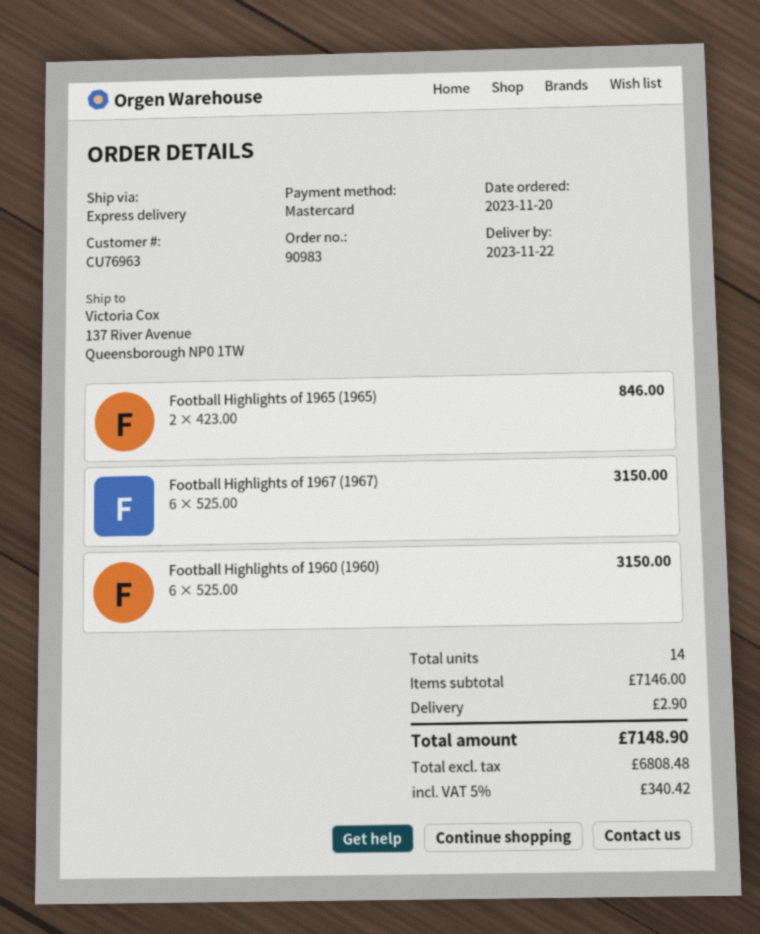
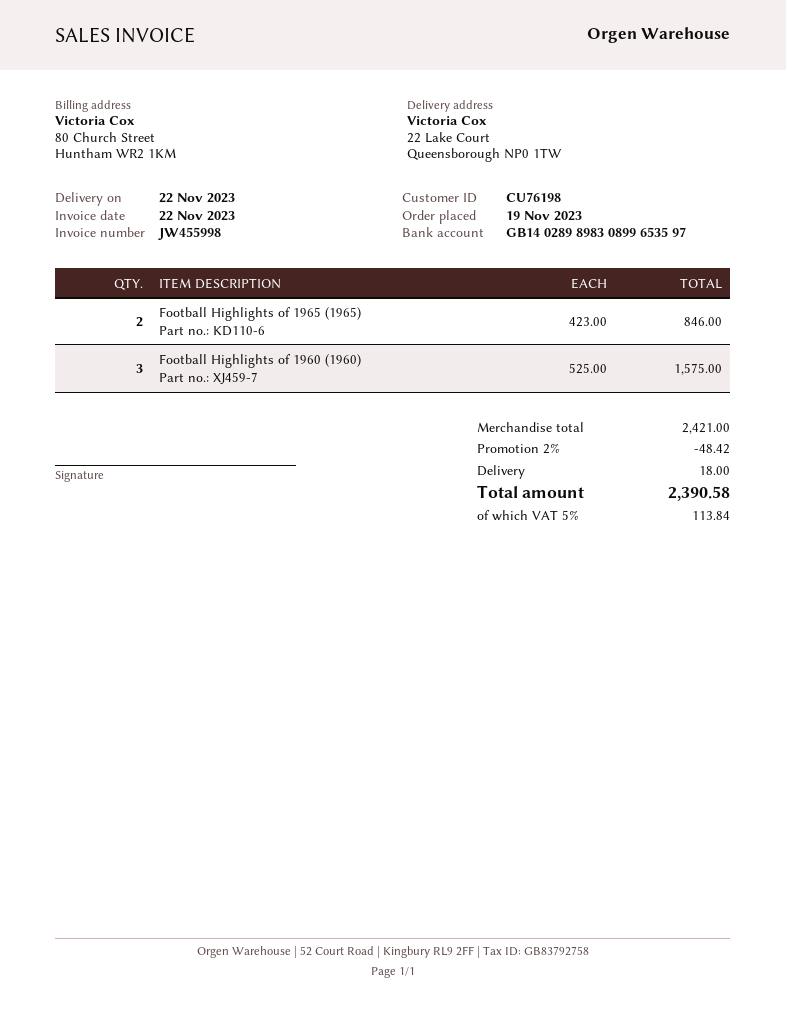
order date: 2023-11-20 -> 2023-11-19
customer number: CU76963 -> CU76198
ship to: 137 River Avenue, Queensborough NP0 1TW -> 22 Lake Court, Queensborough NP0 1TW
Football Highlights of 1967 (1967): 6 x 525.00 = 3150.00 -> none
Football Highlights of 1960 (1960): 6 x 525.00 = 3150.00 -> 3 x 525.00 = 1575.00
subtotal: 7146.00 -> 2421.00
discount: none -> 2% = 48.42
shipping: 2.90 -> 18.00
tax: 5% = 340.42 -> 5% = 113.84
total: 7148.90 -> 2390.58

